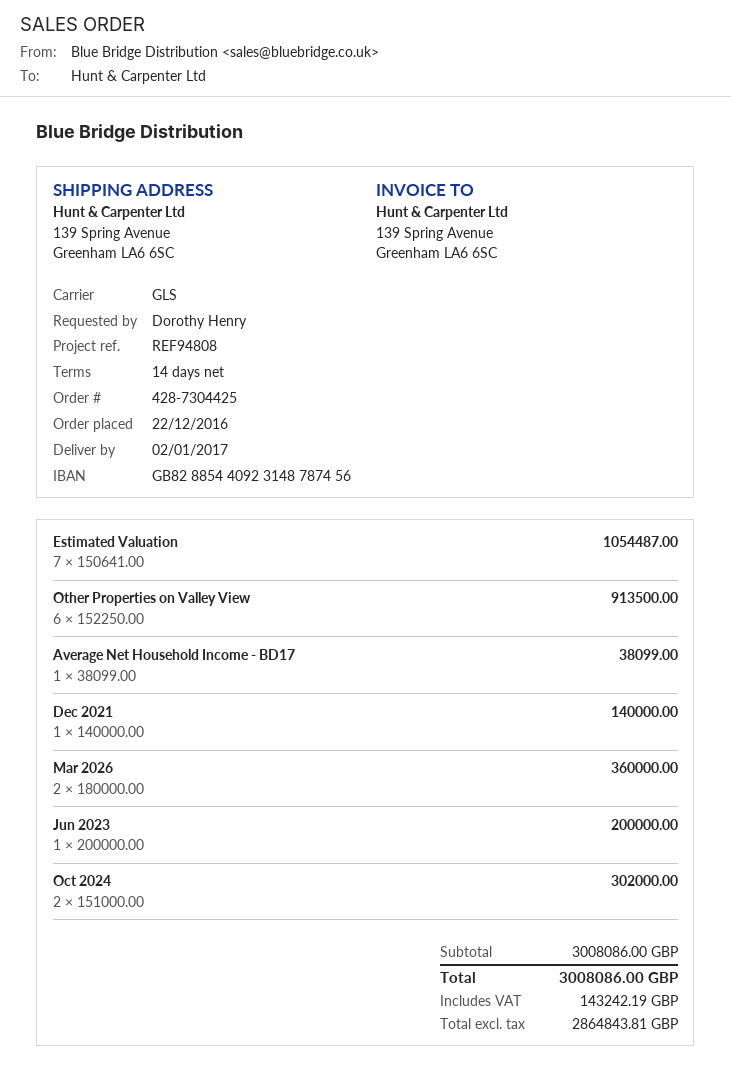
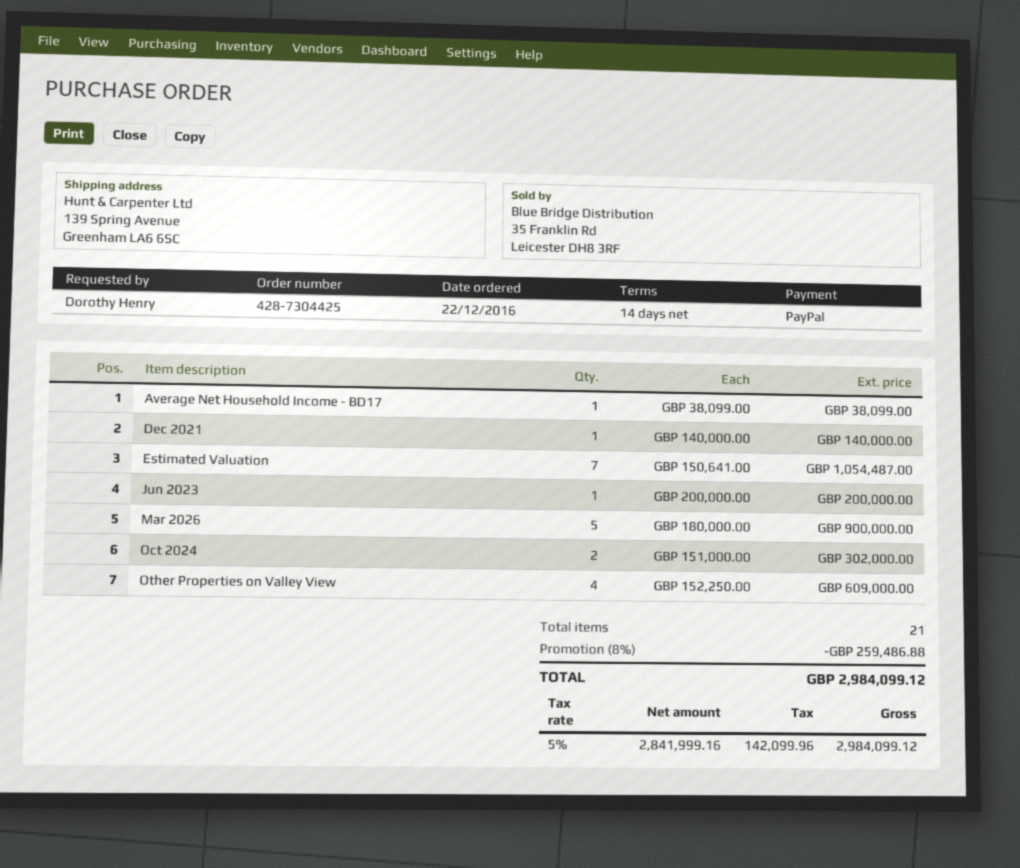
Other Properties on Valley View: 6 x 152250.00 = 913500.00 -> 4 x 152250.00 = 609000.00
Mar 2026: 2 x 180000.00 = 360000.00 -> 5 x 180000.00 = 900000.00
discount: none -> 8% = 259486.88
net: 2864843.81 -> 2841999.16
tax: 143242.19 -> 142099.96
total: 3008086.00 -> 2984099.12

